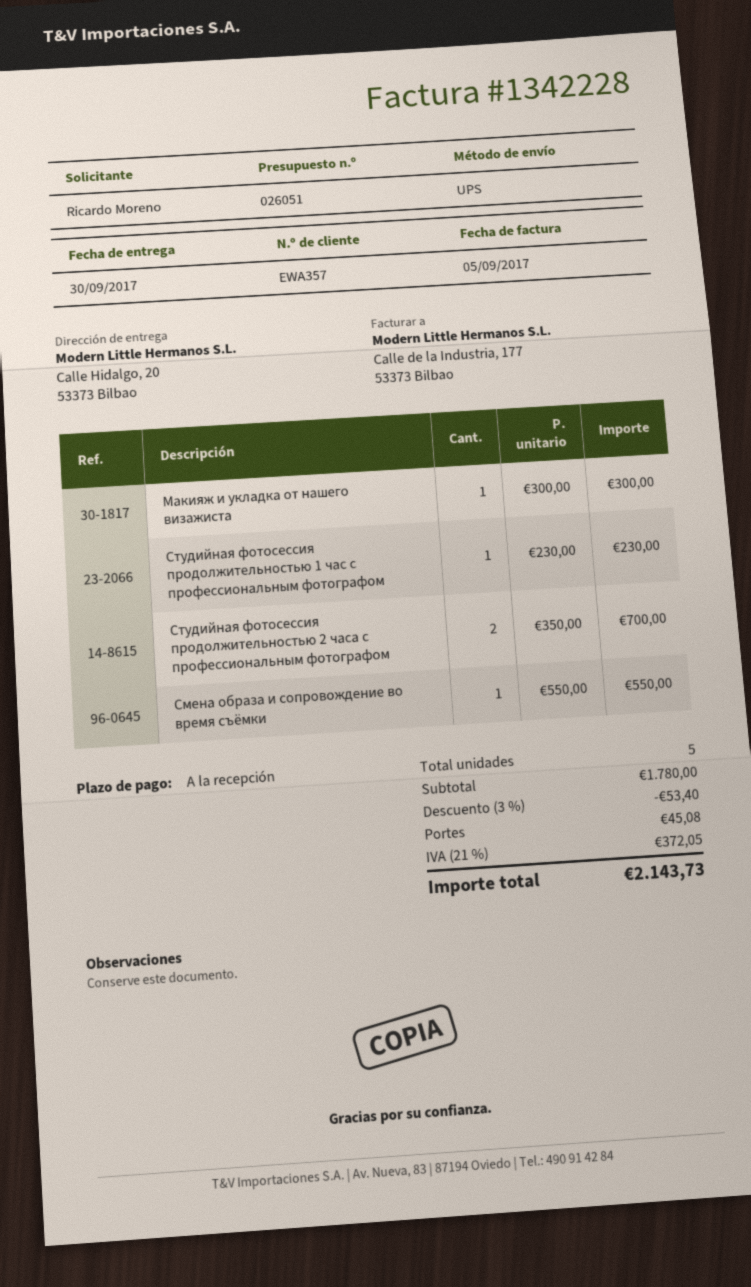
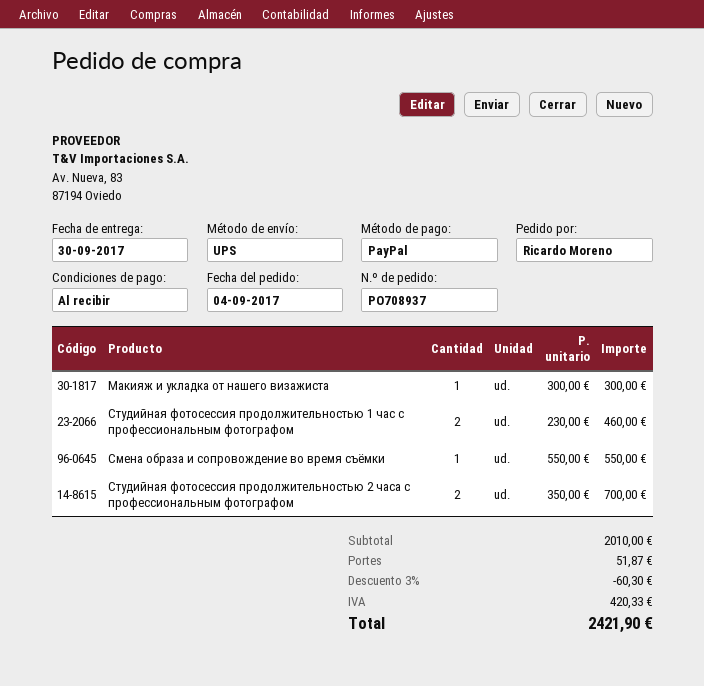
Студийная фотосессия продолжительностью 1 час с профессиональным фотографом: 1 x 230.00 = 230.00 -> 2 x 230.00 = 460.00
subtotal: 1780.00 -> 2010.00
discount: 3% = 53.40 -> 3% = 60.30
shipping: 45.08 -> 51.87
tax: 372.05 -> 420.33
total: 2143.73 -> 2421.90

